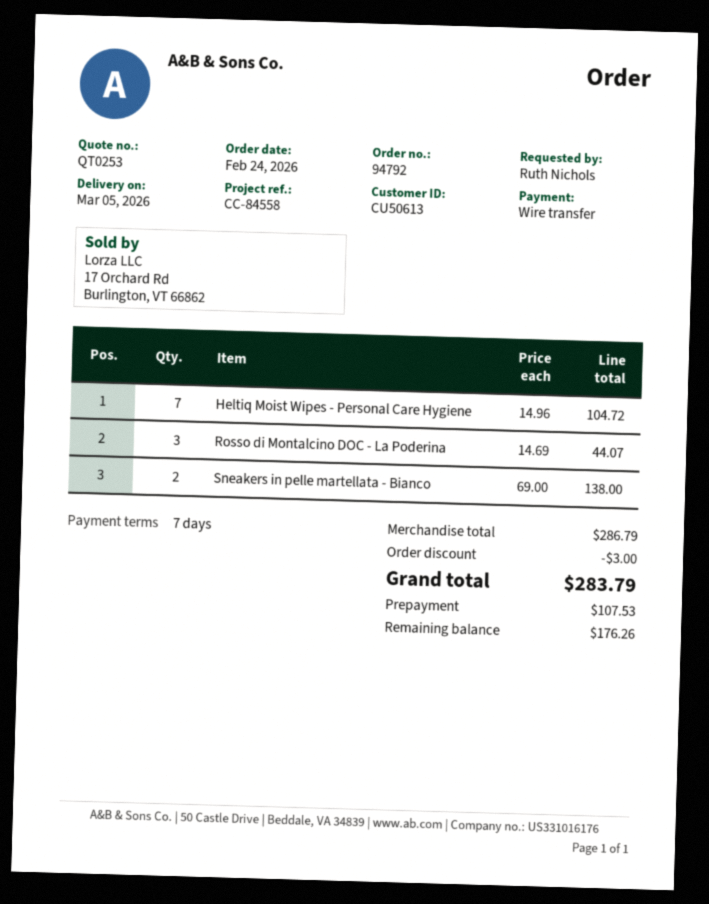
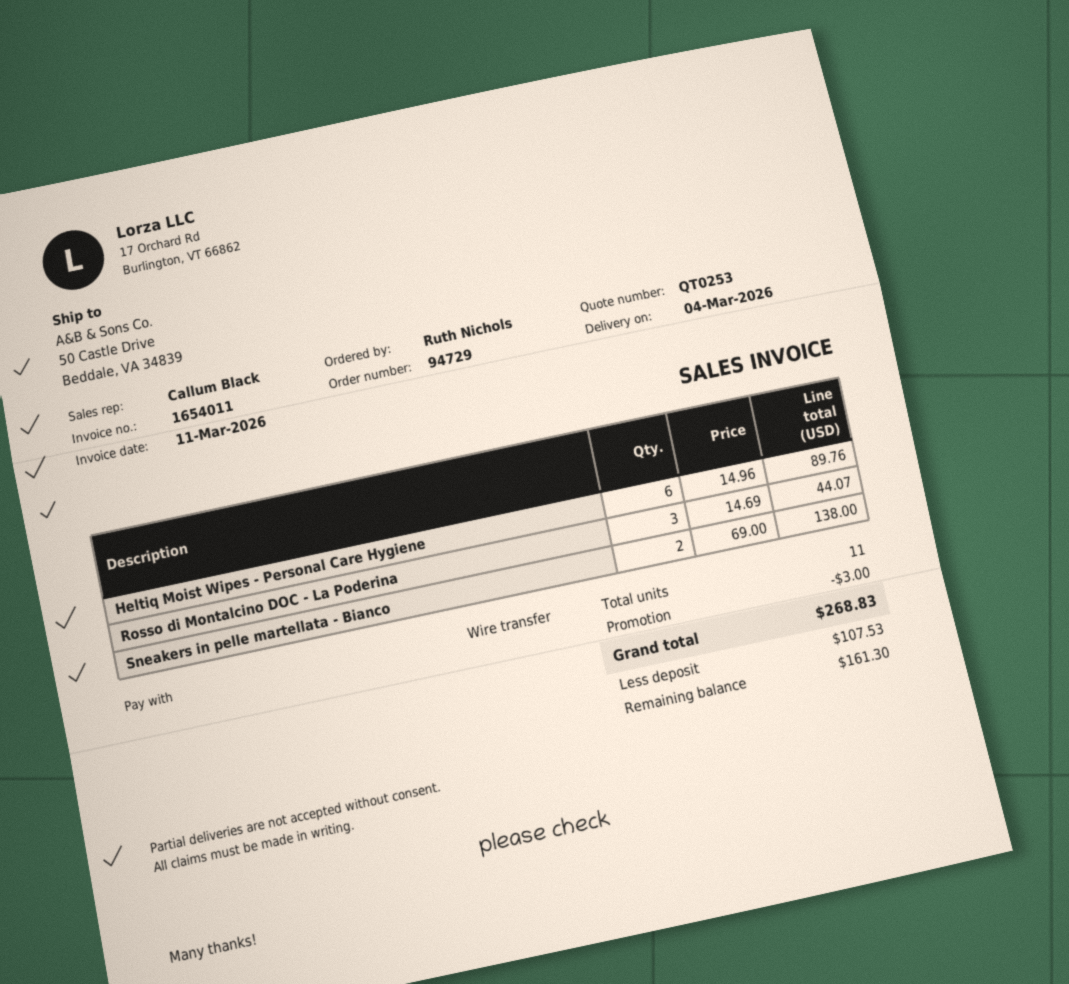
order number: 94792 -> 94729
delivery date: 2026-03-05 -> 2026-03-04
Heltiq Moist Wipes - Personal Care Hygiene: 7 x 14.96 = 104.72 -> 6 x 14.96 = 89.76
total: 283.79 -> 268.83
balance: 176.26 -> 161.30

